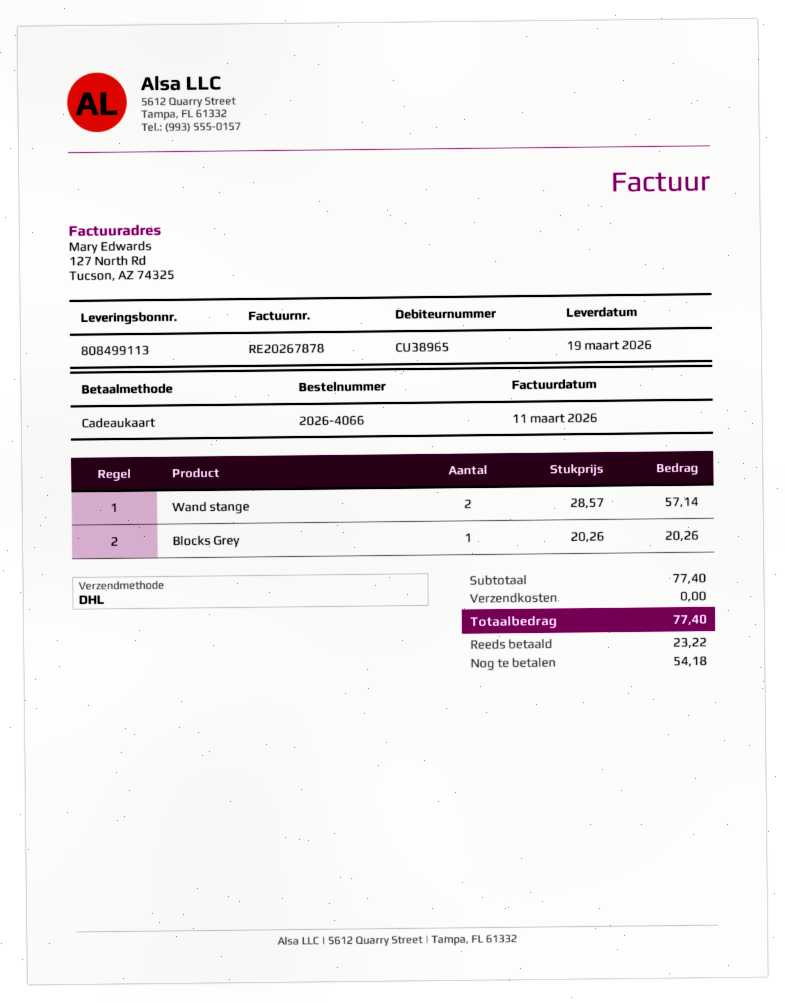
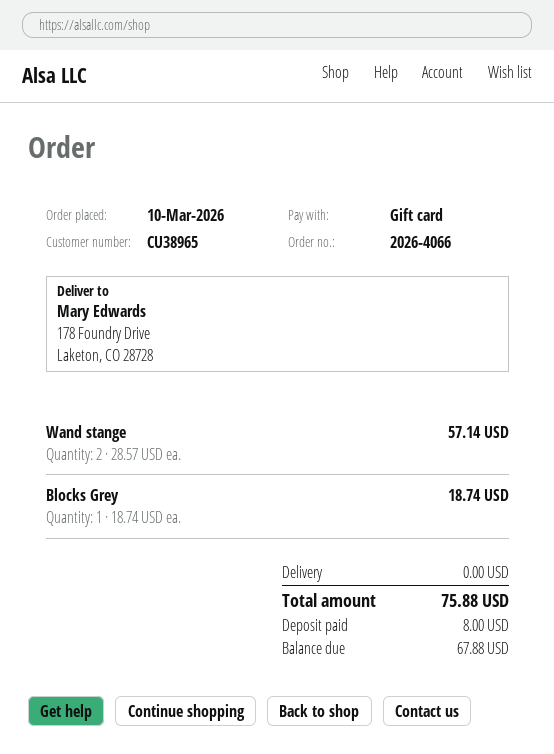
Blocks Grey: 1 x 20.26 = 20.26 -> 1 x 18.74 = 18.74
total: 77.40 -> 75.88
deposit: 23.22 -> 8.00
balance: 54.18 -> 67.88

